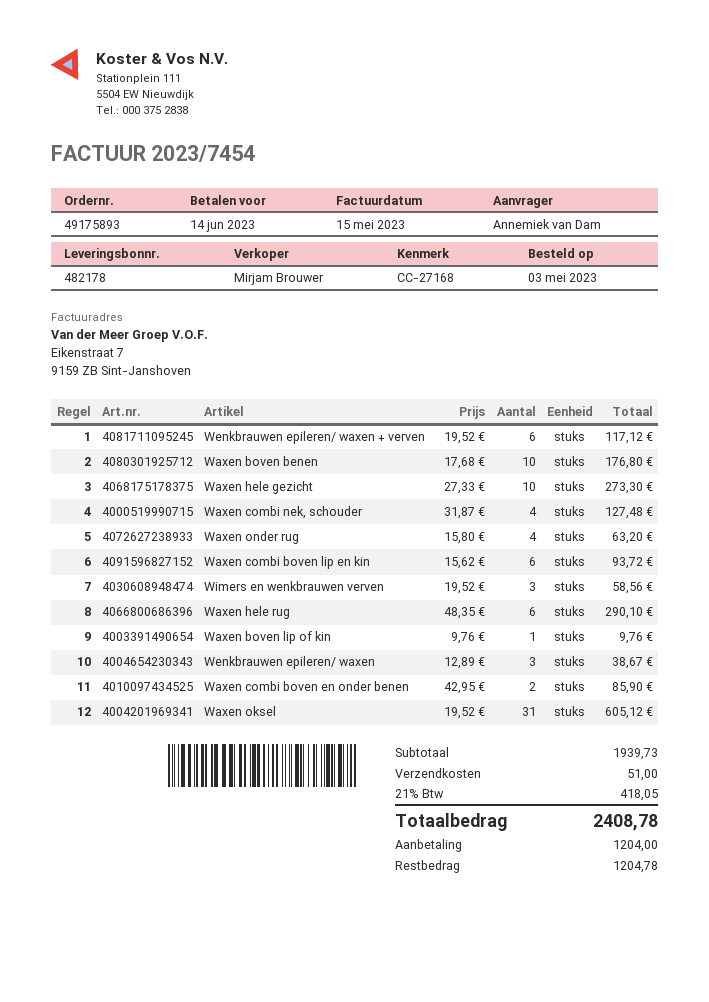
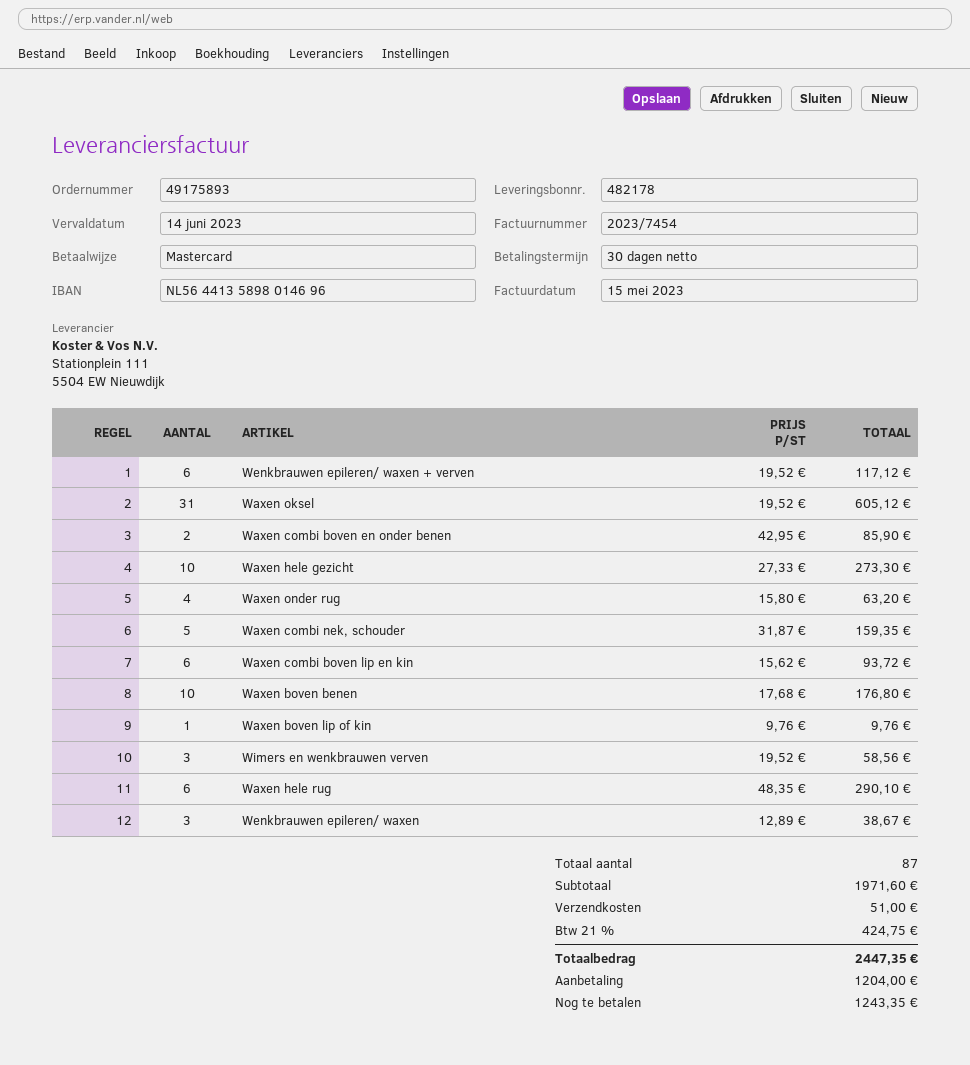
Waxen combi nek, schouder: 4 x 31.87 = 127.48 -> 5 x 31.87 = 159.35
subtotal: 1939.73 -> 1971.60
tax: 21% = 418.05 -> 21% = 424.75
total: 2408.78 -> 2447.35
balance: 1204.78 -> 1243.35

